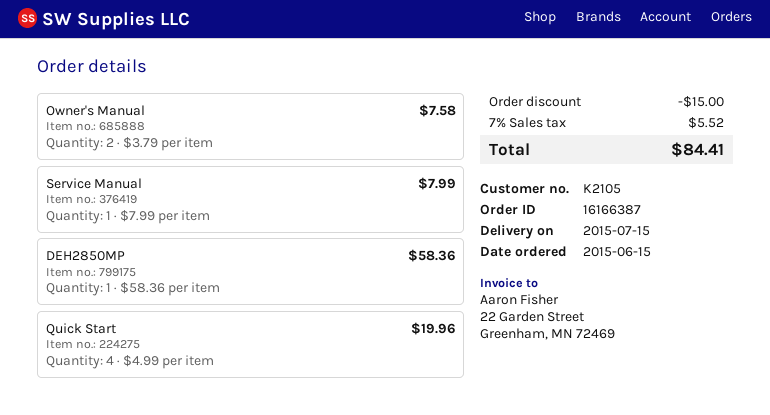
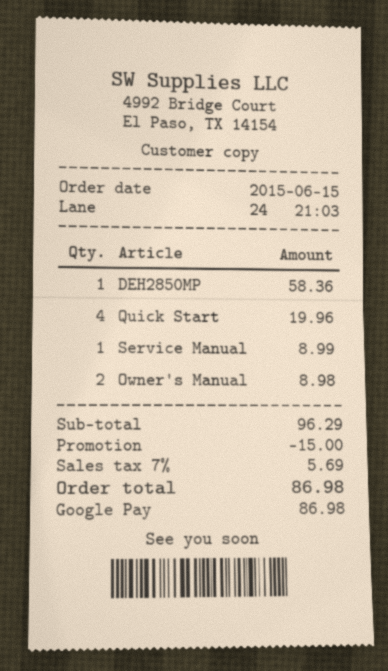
Owner's Manual: 2 for 7.58 -> 2 for 8.98
Service Manual: 1 for 7.99 -> 1 for 8.99
tax: 7% = 5.52 -> 7% = 5.69
total: 84.41 -> 86.98

